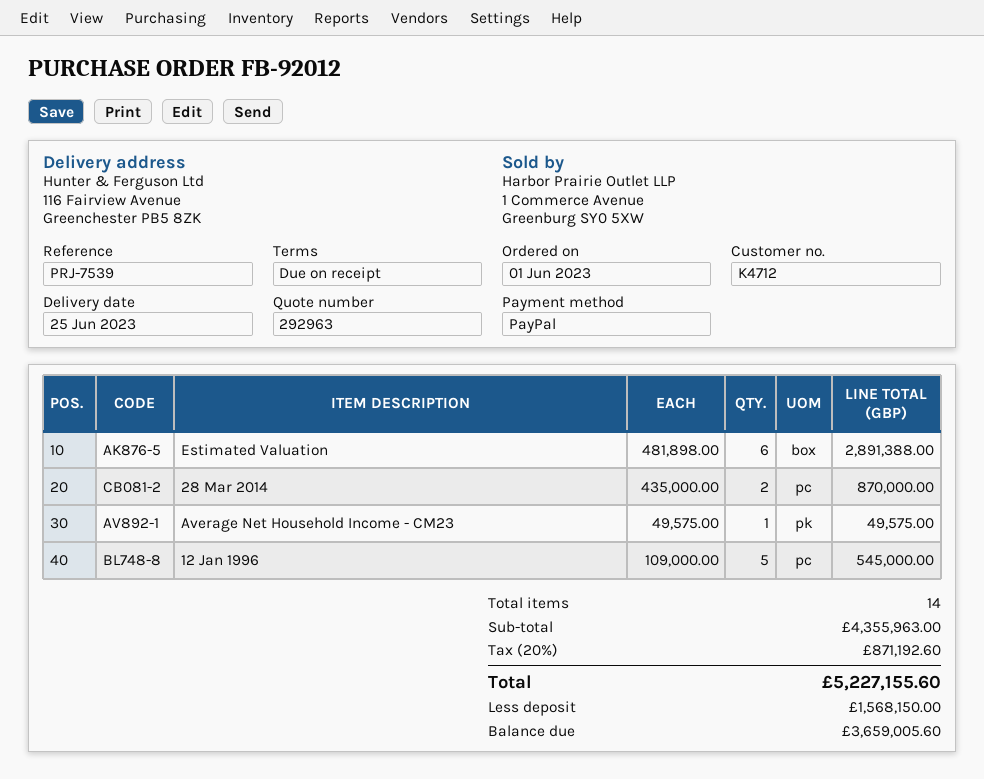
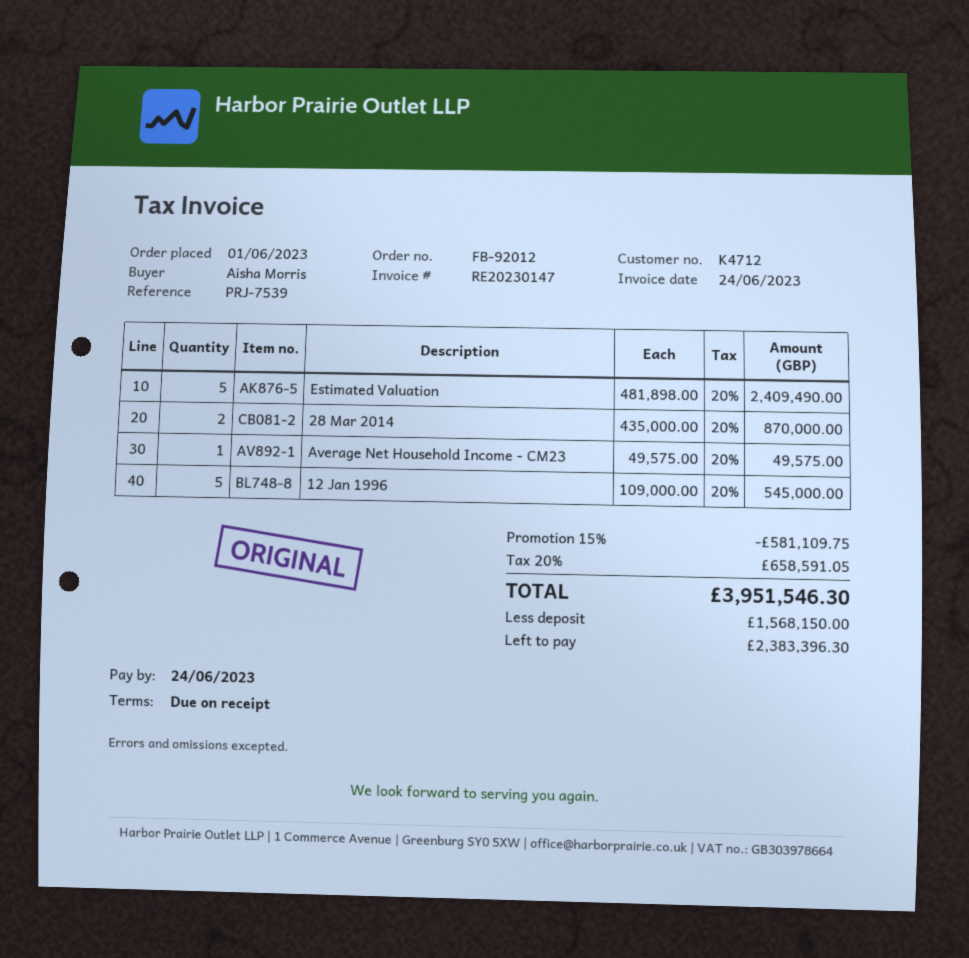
Estimated Valuation: 6 x 481898.00 = 2891388.00 -> 5 x 481898.00 = 2409490.00
discount: none -> 15% = 581109.75
tax: 20% = 871192.60 -> 20% = 658591.05
total: 5227155.60 -> 3951546.30
balance: 3659005.60 -> 2383396.30

